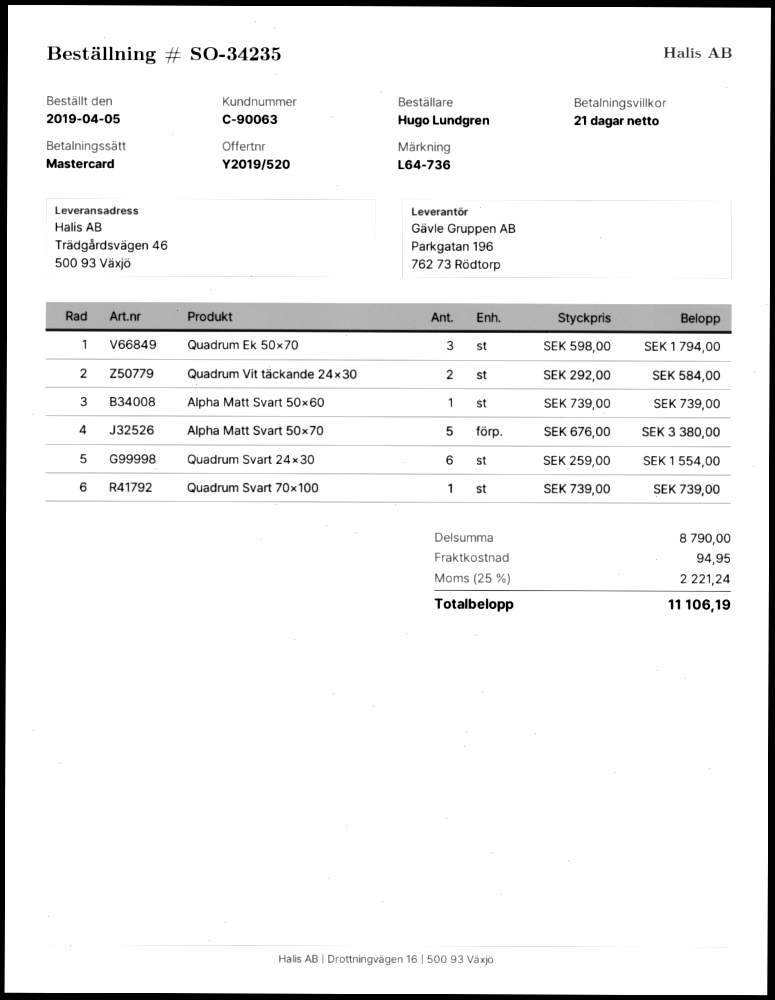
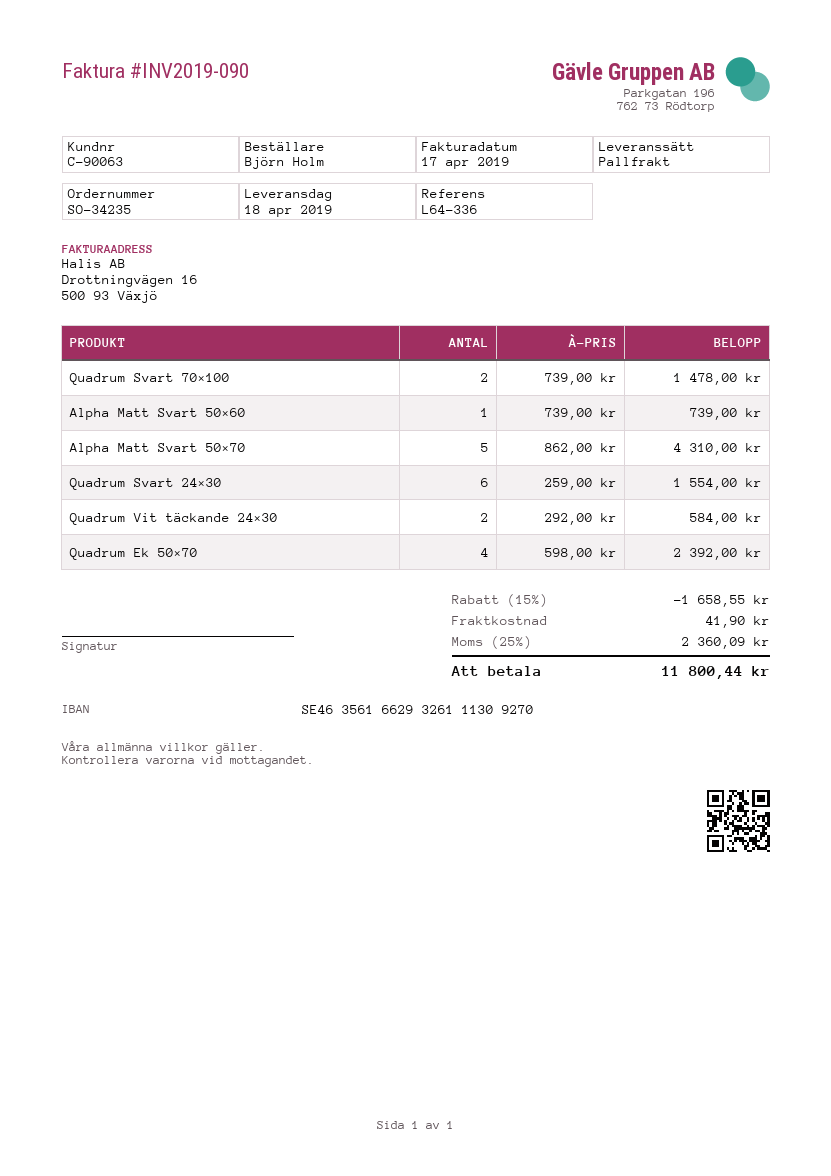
reference: L64-736 -> L64-336
ordered by: Hugo Lundgren -> Björn Holm
Quadrum Ek 50×70: 3 x 598.00 = 1794.00 -> 4 x 598.00 = 2392.00
Alpha Matt Svart 50×70: 5 x 676.00 = 3380.00 -> 5 x 862.00 = 4310.00
Quadrum Svart 70×100: 1 x 739.00 = 739.00 -> 2 x 739.00 = 1478.00
discount: none -> 15% = 1658.55
shipping: 94.95 -> 41.90
tax: 25% = 2221.24 -> 25% = 2360.09
total: 11106.19 -> 11800.44

